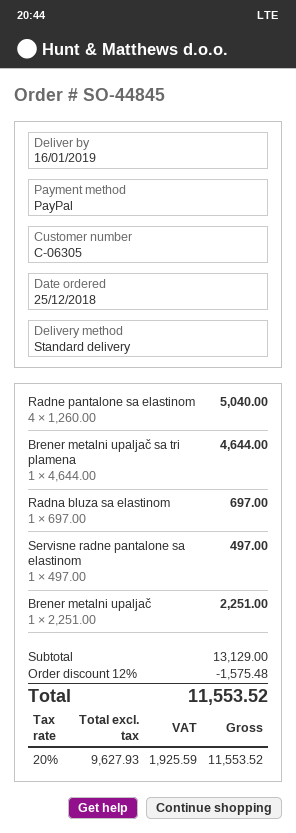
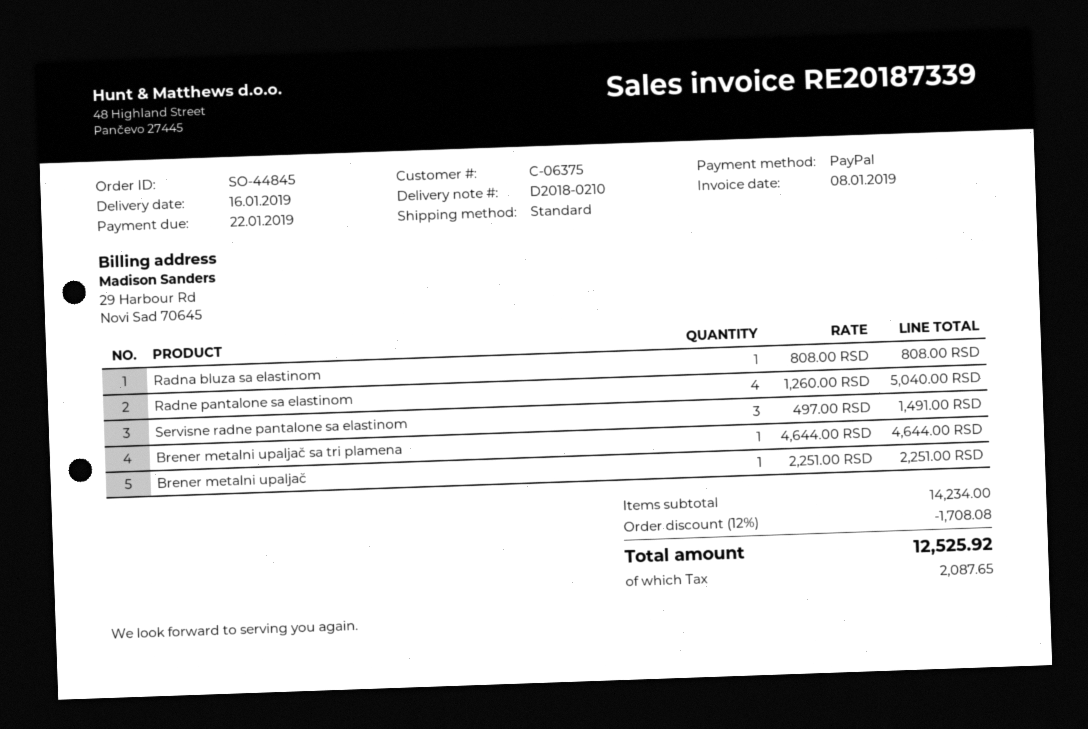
customer number: C-06305 -> C-06375
Radna bluza sa elastinom: 1 x 697.00 = 697.00 -> 1 x 808.00 = 808.00
Servisne radne pantalone sa elastinom: 1 x 497.00 = 497.00 -> 3 x 497.00 = 1491.00
subtotal: 13129.00 -> 14234.00
discount: 12% = 1575.48 -> 12% = 1708.08
tax: 1925.59 -> 2087.65
total: 11553.52 -> 12525.92

